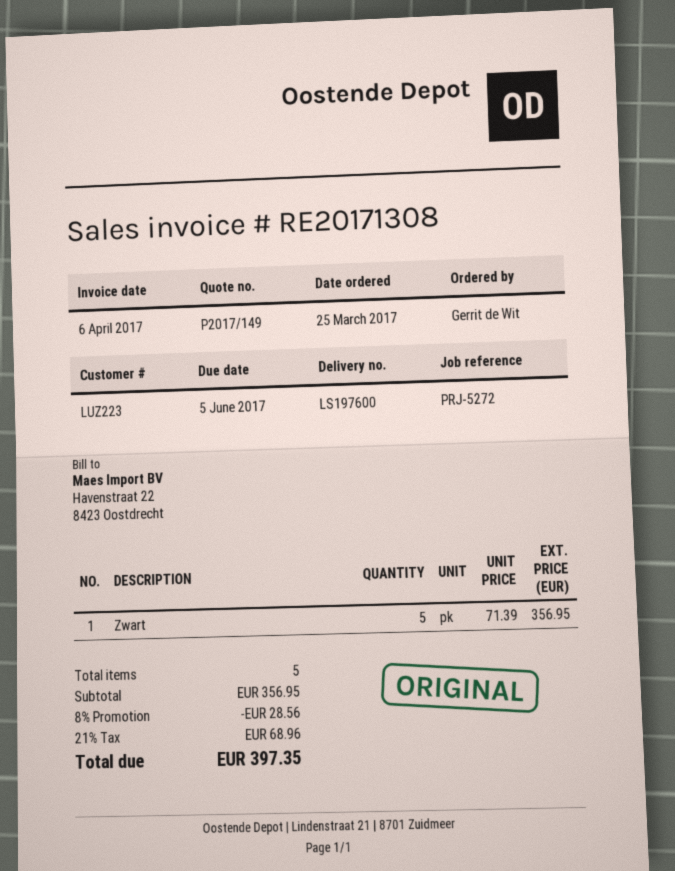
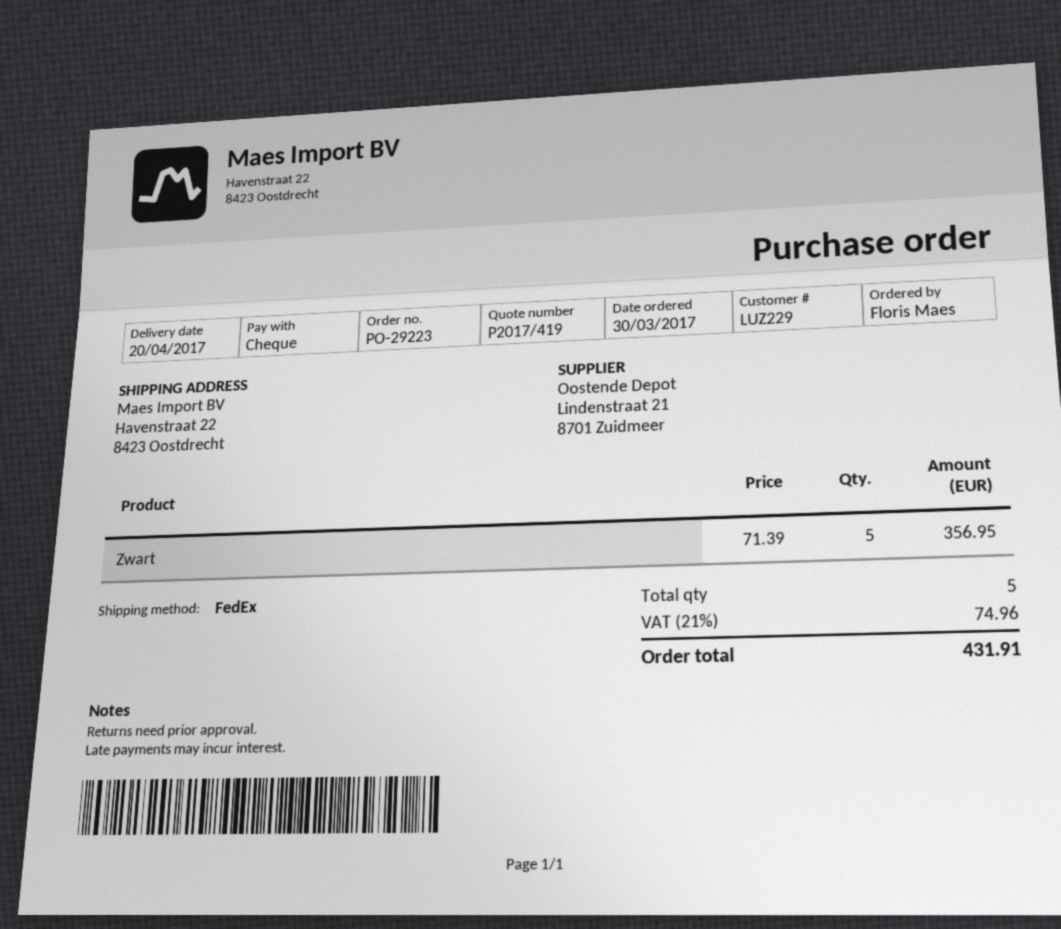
quote number: P2017/149 -> P2017/419
order date: 2017-03-25 -> 2017-03-30
customer number: LUZ223 -> LUZ229
ordered by: Gerrit de Wit -> Floris Maes
discount: 8% = 28.56 -> none
tax: 21% = 68.96 -> 21% = 74.96
total: 397.35 -> 431.91

